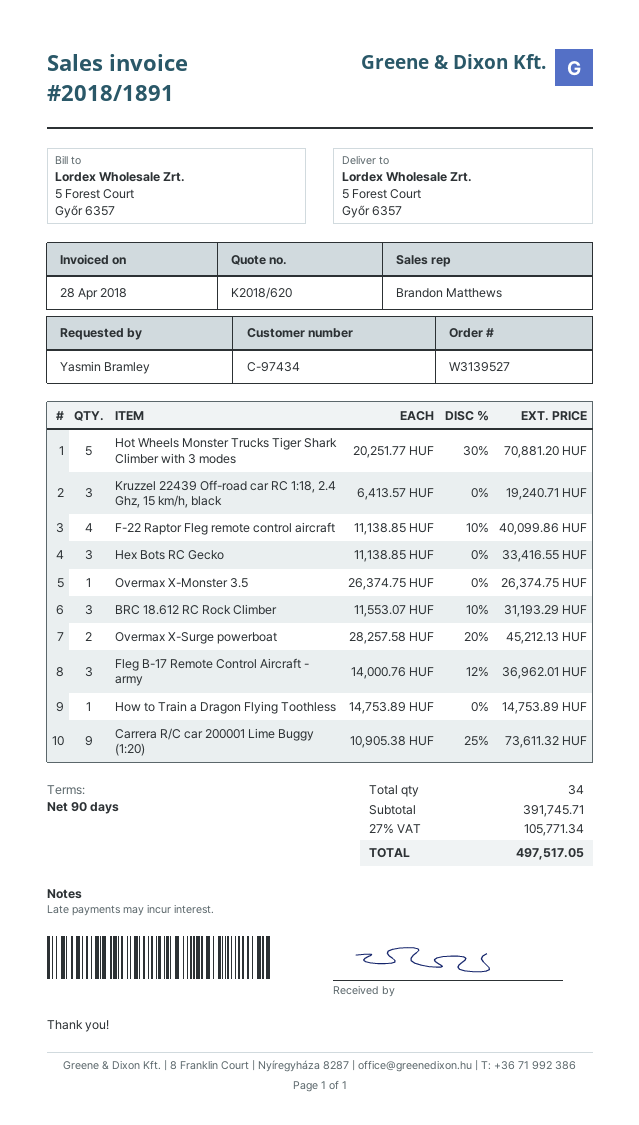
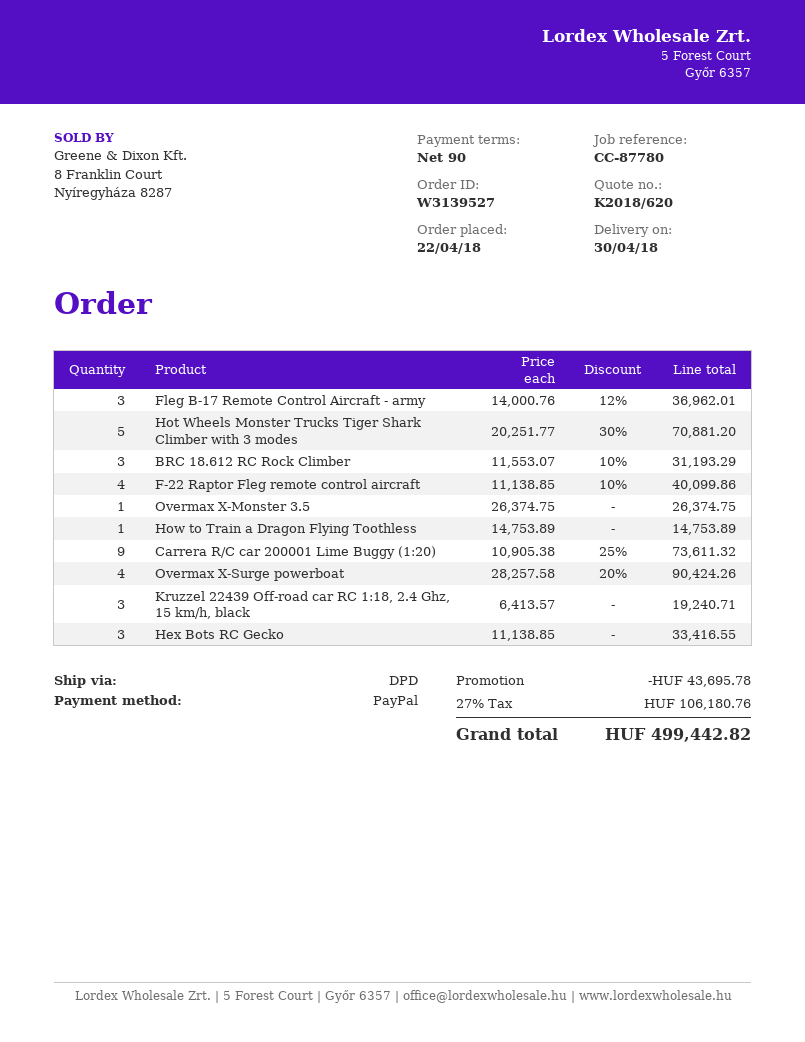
Overmax X-Surge powerboat: 2 x 28257.58 - 20% = 45212.13 -> 4 x 28257.58 - 20% = 90424.26
discount: none -> 43695.78
tax: 27% = 105771.34 -> 27% = 106180.76
total: 497517.05 -> 499442.82

